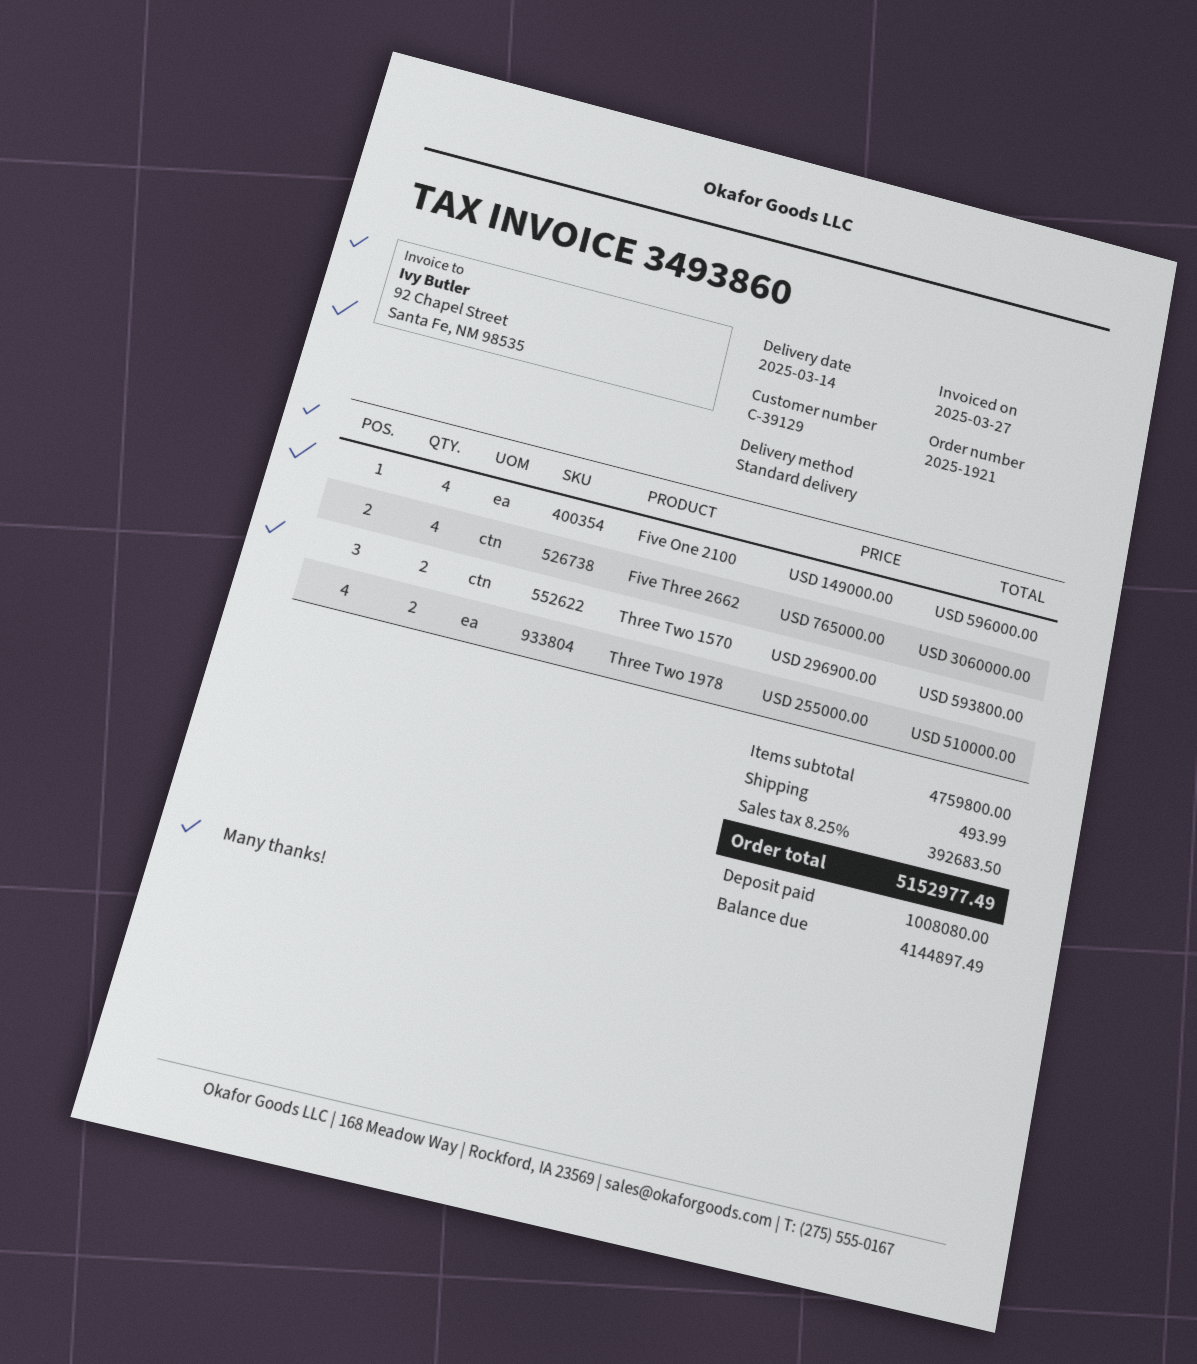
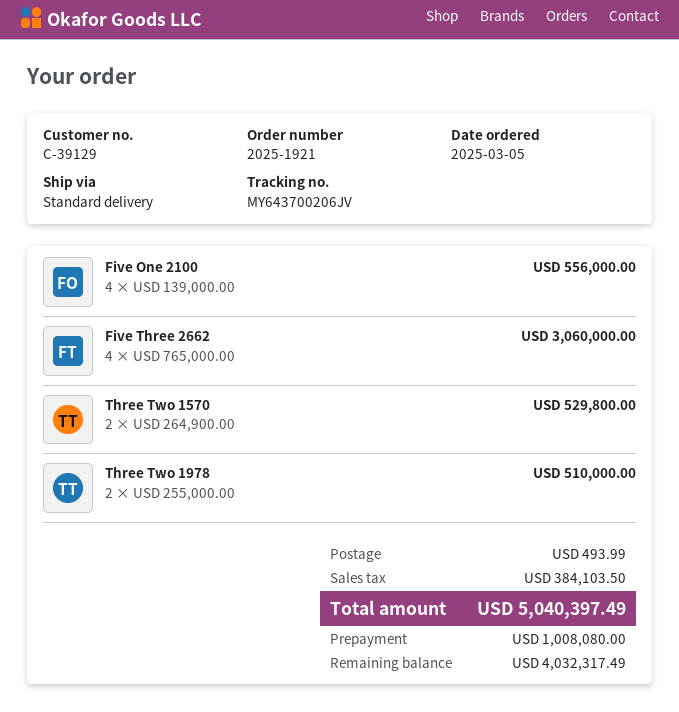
Five One 2100: 4 x 149000.00 = 596000.00 -> 4 x 139000.00 = 556000.00
Three Two 1570: 2 x 296900.00 = 593800.00 -> 2 x 264900.00 = 529800.00
tax: 392683.50 -> 384103.50
total: 5152977.49 -> 5040397.49
balance: 4144897.49 -> 4032317.49

